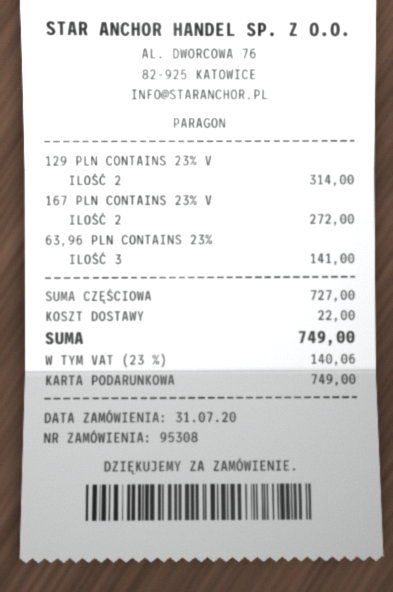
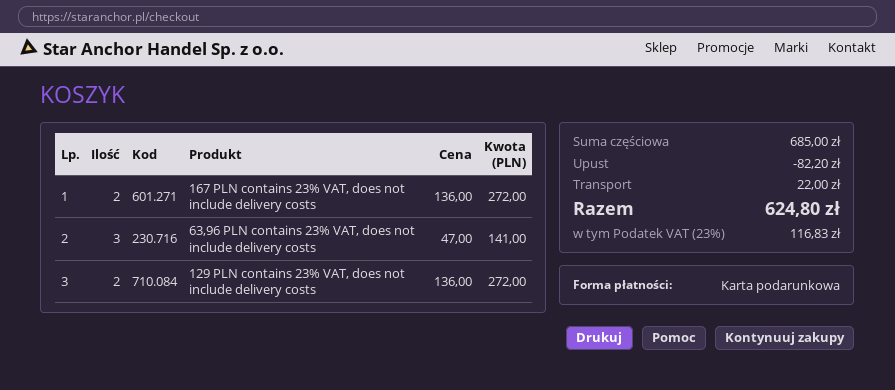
129 PLN CONTAINS 23% V: 2 for 314.00 -> 2 for 272.00
subtotal: 727.00 -> 685.00
discount: none -> 82.20
tax: 23% = 140.06 -> 23% = 116.83
total: 749.00 -> 624.80

